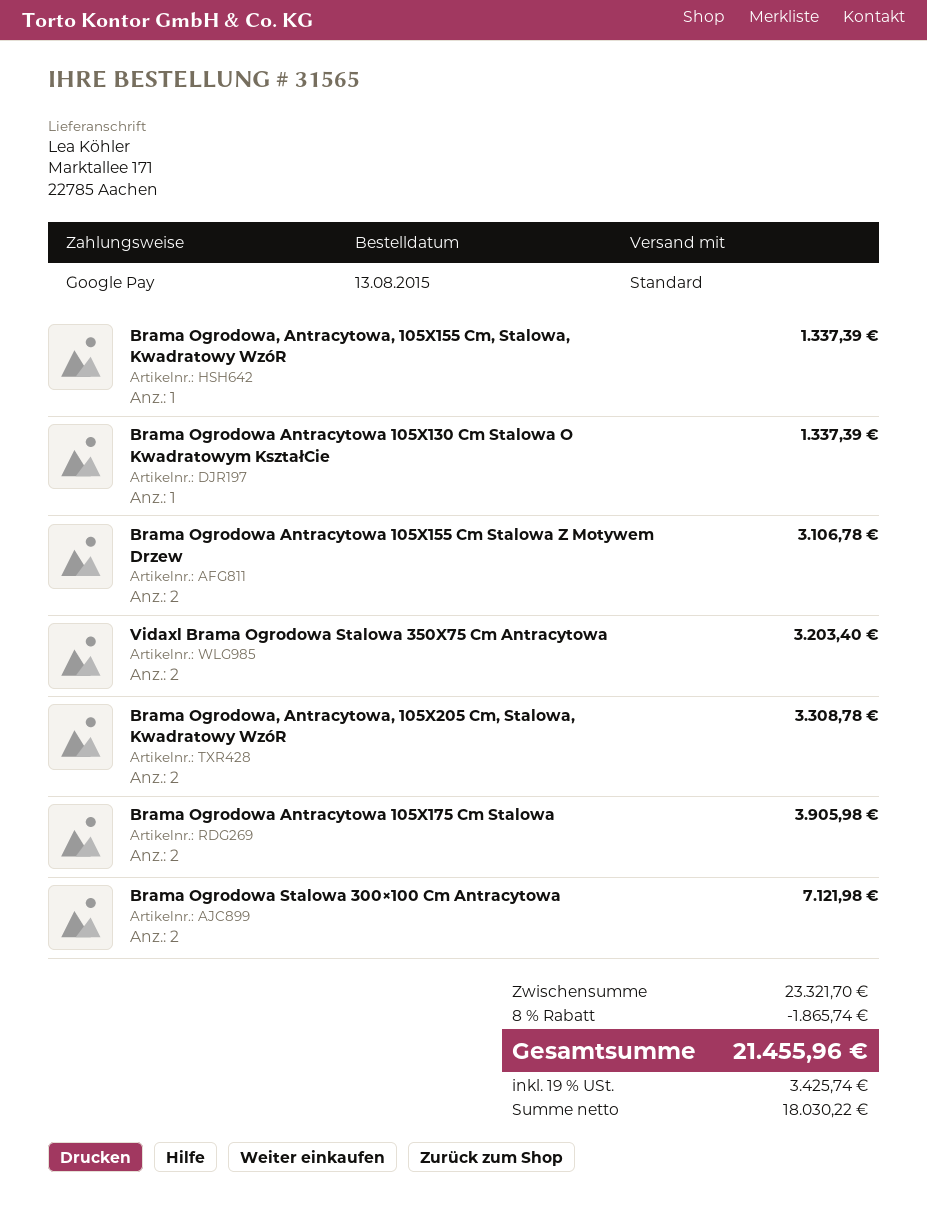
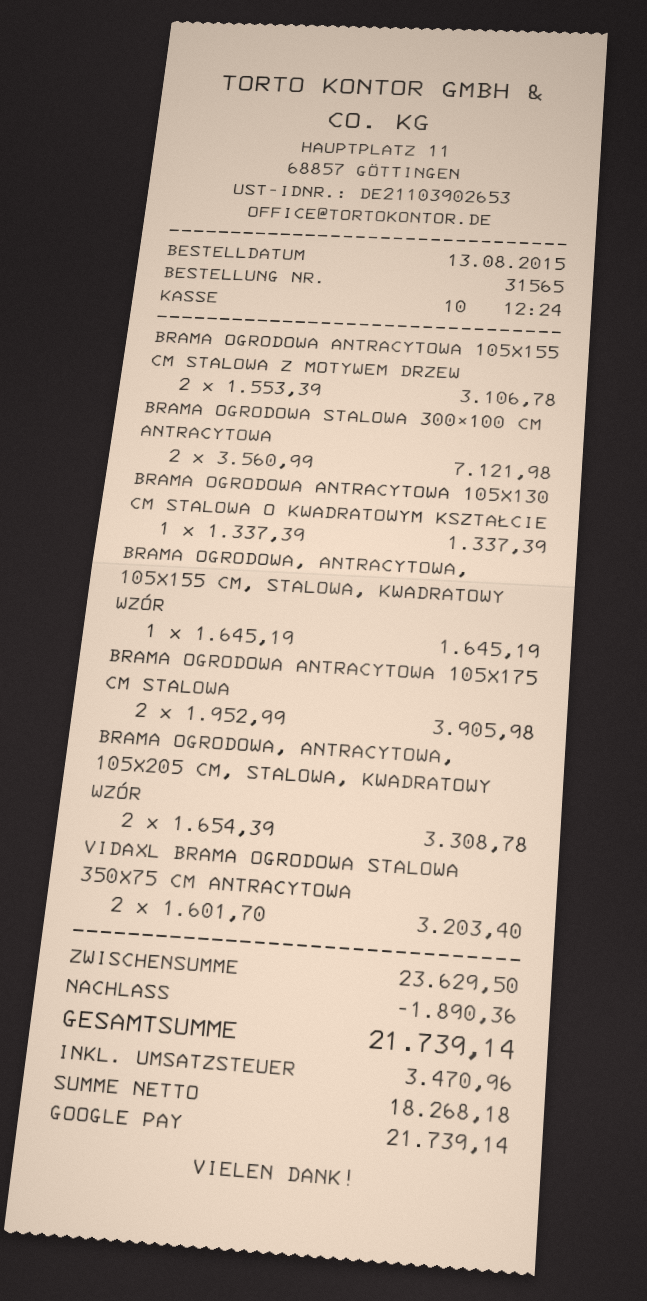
Brama Ogrodowa, Antracytowa, 105X155 Cm, Stalowa, Kwadratowy WzóR: 1 for 1337.39 -> 1 for 1645.19
subtotal: 23321.70 -> 23629.50
discount: 1865.74 -> 1890.36
net: 18030.22 -> 18268.18
tax: 3425.74 -> 3470.96
total: 21455.96 -> 21739.14

